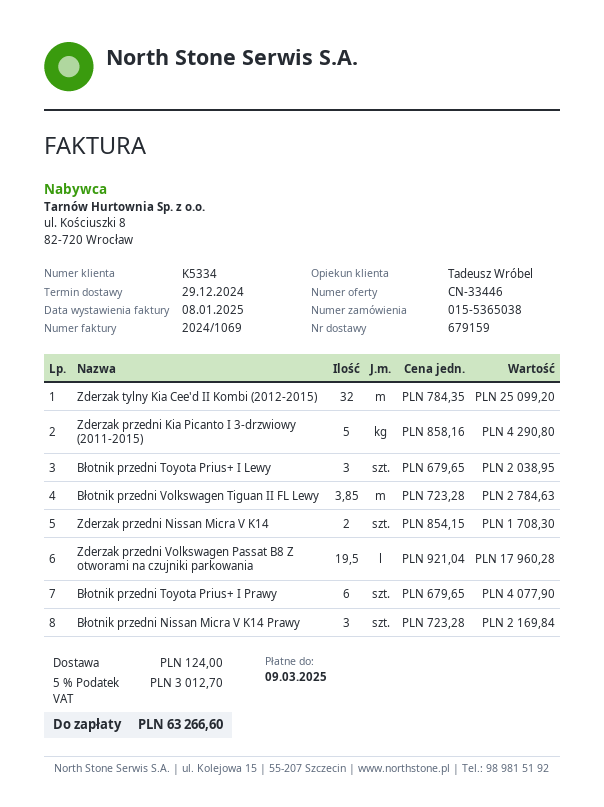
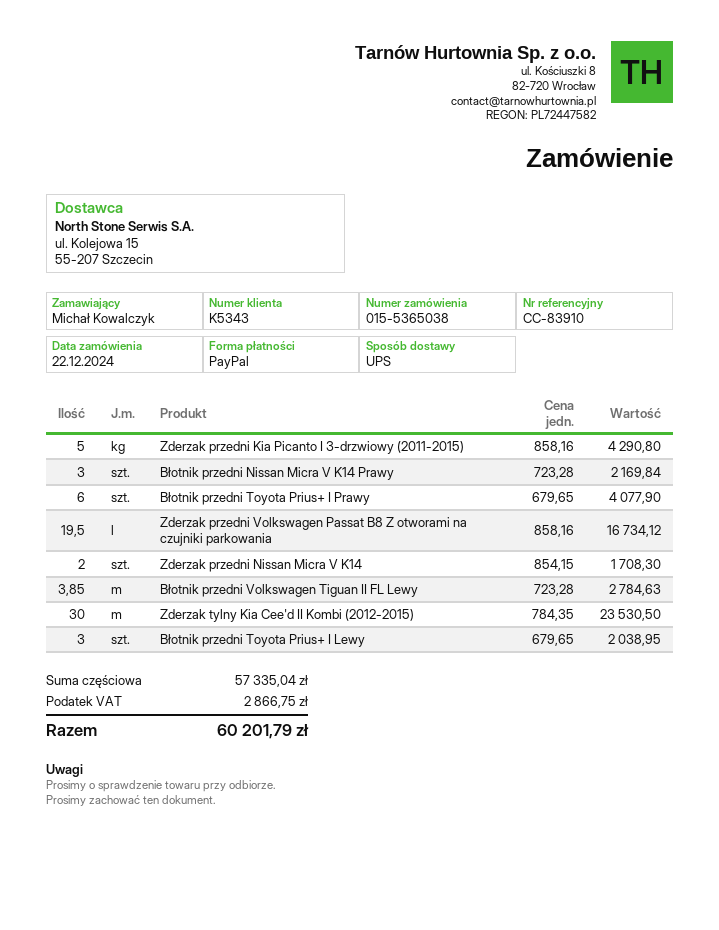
customer number: K5334 -> K5343
Zderzak tylny Kia Cee'd II Kombi (2012-2015): 32 x 784.35 = 25099.20 -> 30 x 784.35 = 23530.50
Zderzak przedni Volkswagen Passat B8 Z otworami na czujniki parkowania: 19.5 x 921.04 = 17960.28 -> 19.5 x 858.16 = 16734.12
shipping: 124.00 -> none
tax: 3012.70 -> 2866.75
total: 63266.60 -> 60201.79

